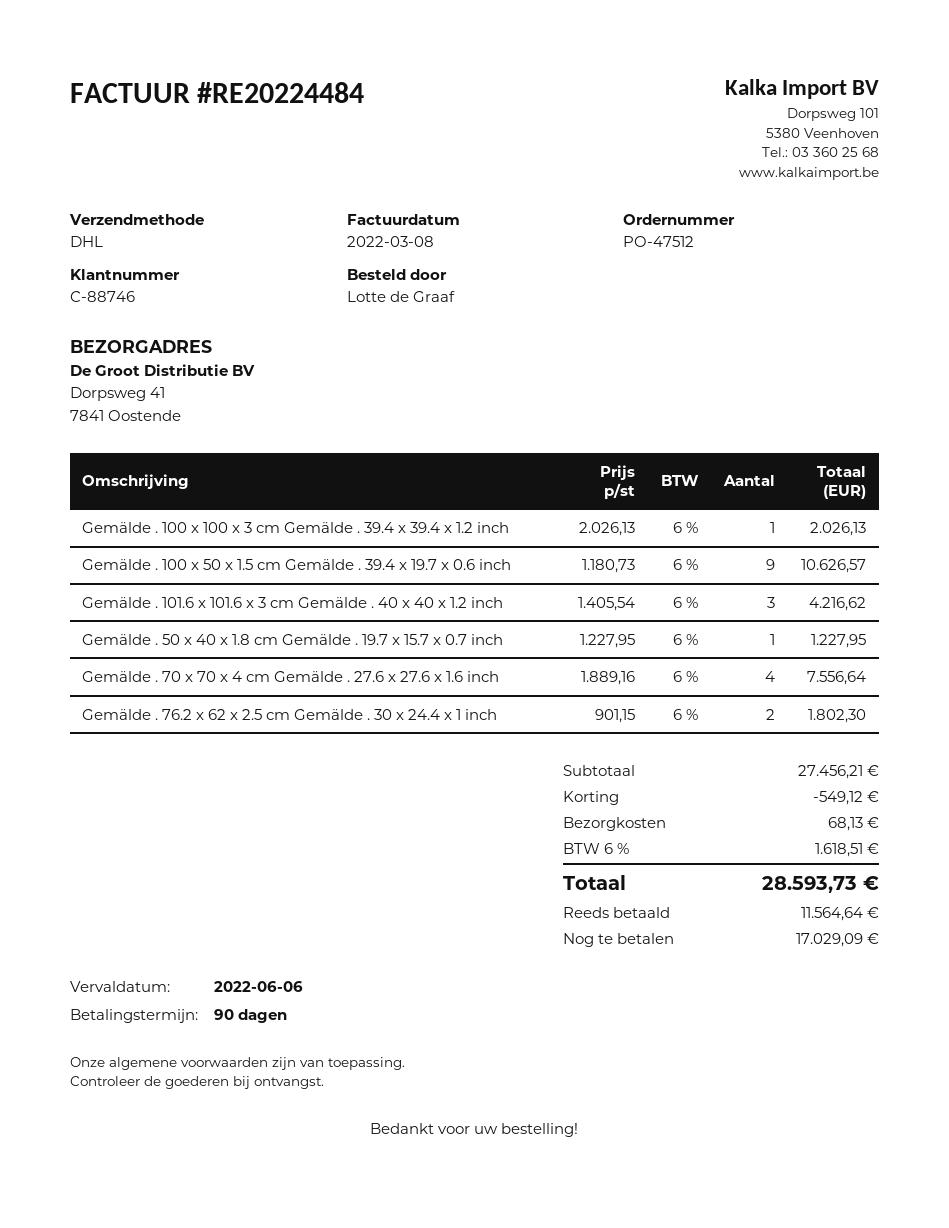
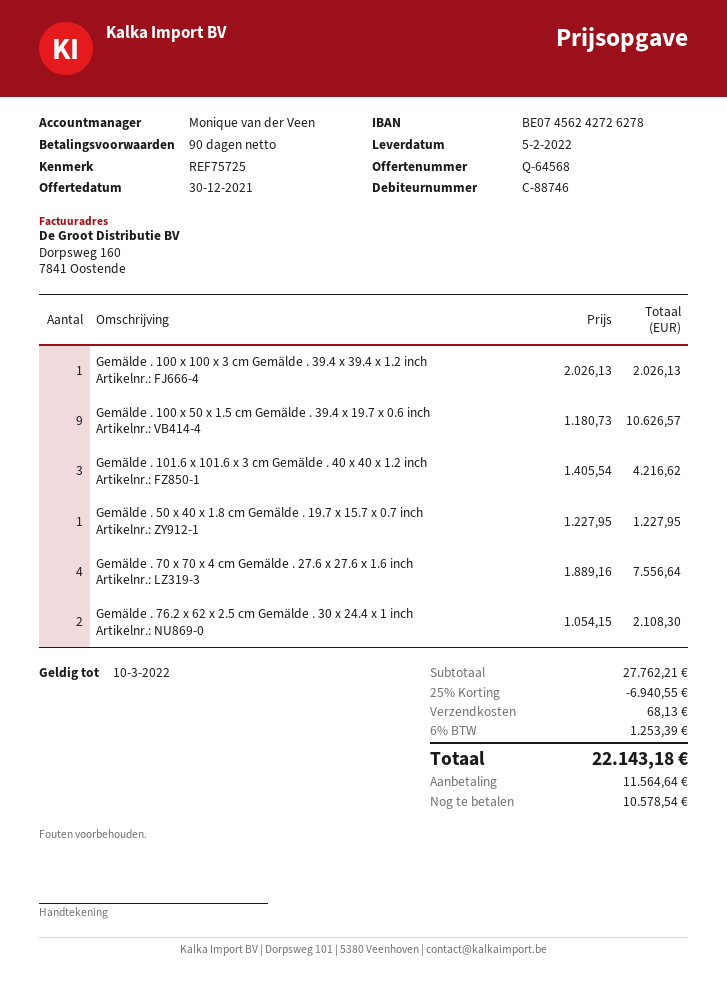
Gemälde . 76.2 x 62 x 2.5 cm Gemälde . 30 x 24.4 x 1 inch: 2 x 901.15 = 1802.30 -> 2 x 1054.15 = 2108.30
subtotal: 27456.21 -> 27762.21
discount: 549.12 -> 6940.55
tax: 6% = 1618.51 -> 6% = 1253.39
total: 28593.73 -> 22143.18
balance: 17029.09 -> 10578.54

